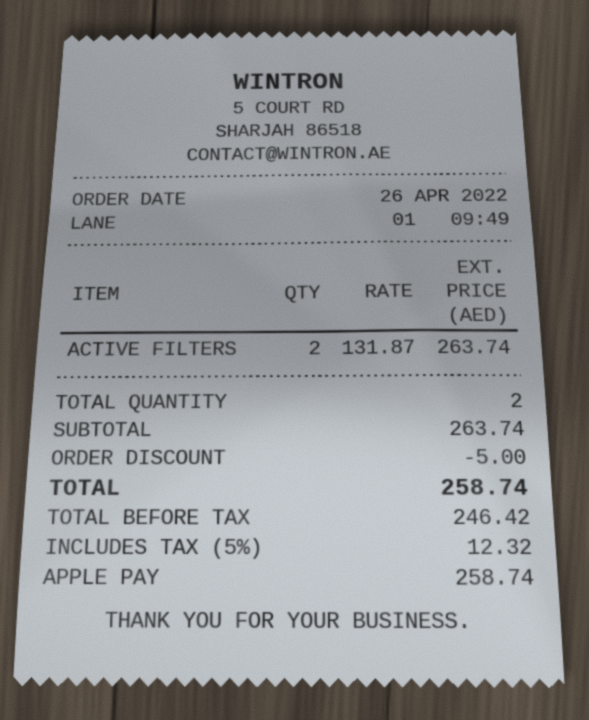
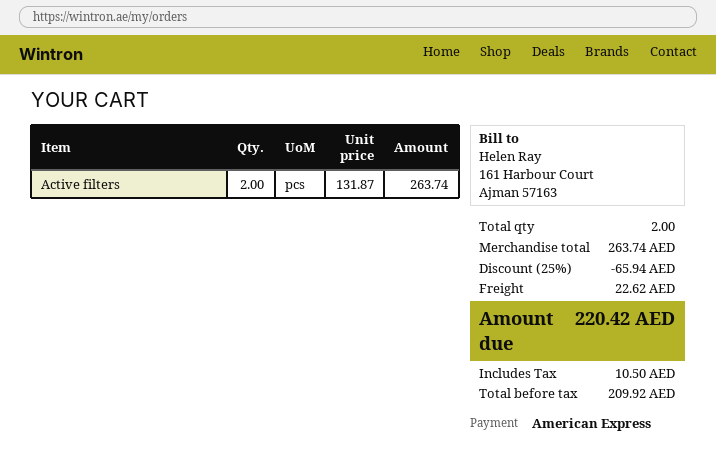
payment method: Apple Pay -> American Express
discount: 5.00 -> 65.94
shipping: none -> 22.62
net: 246.42 -> 209.92
tax: 12.32 -> 10.50
total: 258.74 -> 220.42

